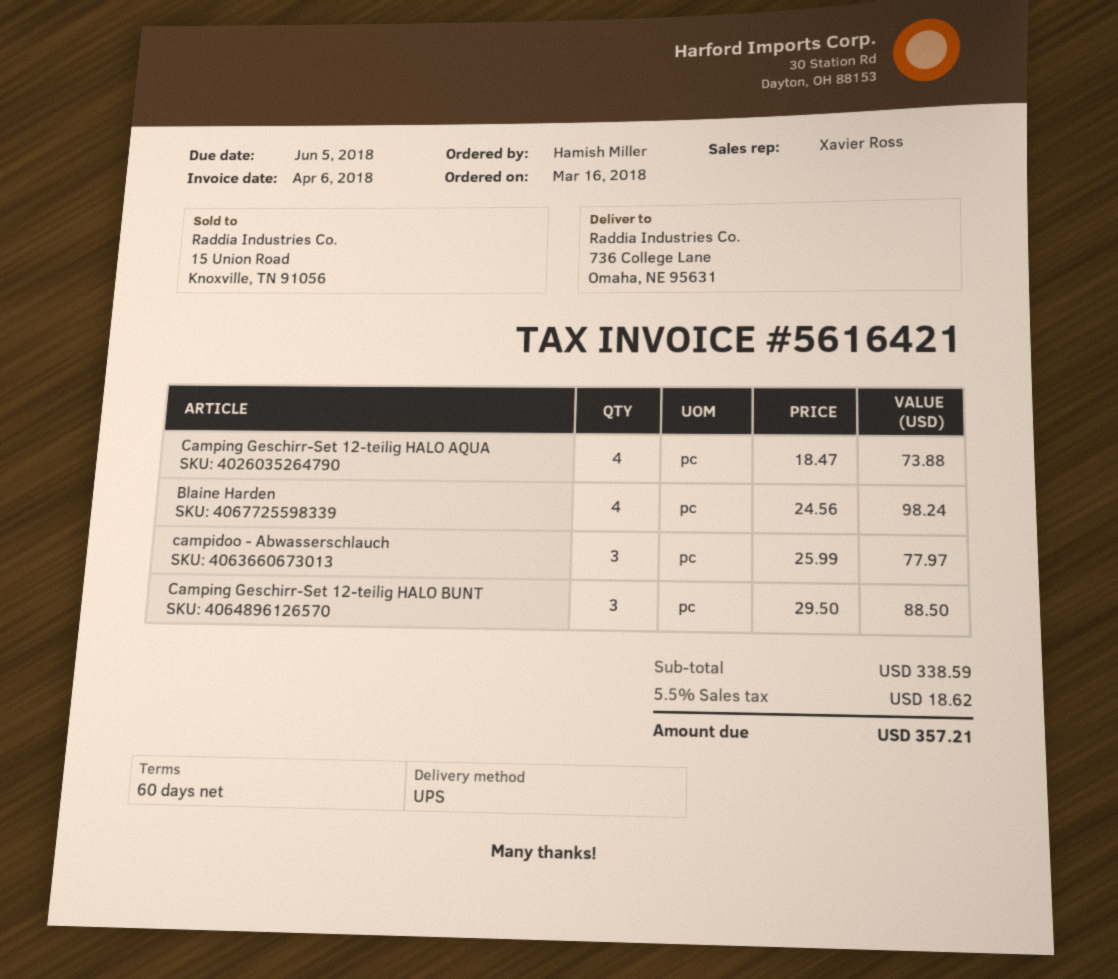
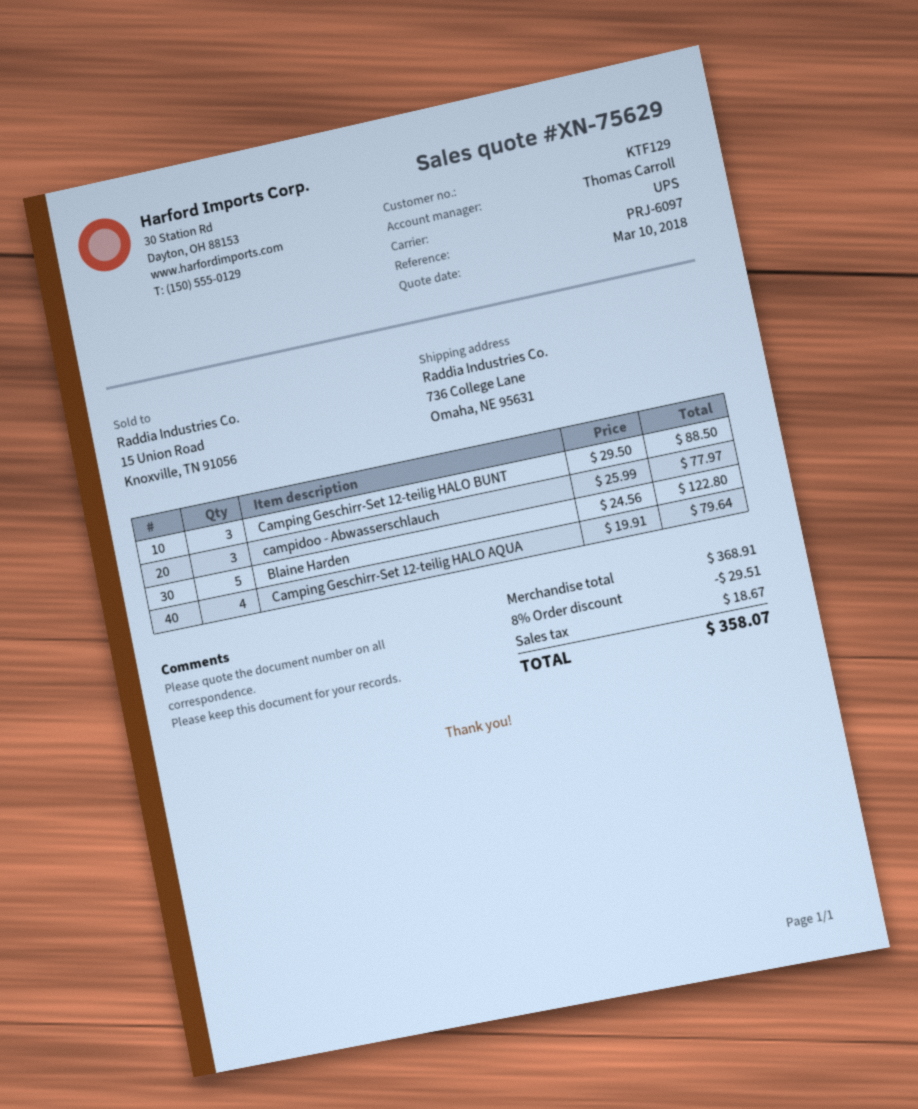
sales rep: Xavier Ross -> Thomas Carroll
Camping Geschirr-Set 12-teilig HALO AQUA: 4 x 18.47 = 73.88 -> 4 x 19.91 = 79.64
Blaine Harden: 4 x 24.56 = 98.24 -> 5 x 24.56 = 122.80
subtotal: 338.59 -> 368.91
discount: none -> 8% = 29.51
tax: 18.62 -> 18.67
total: 357.21 -> 358.07

